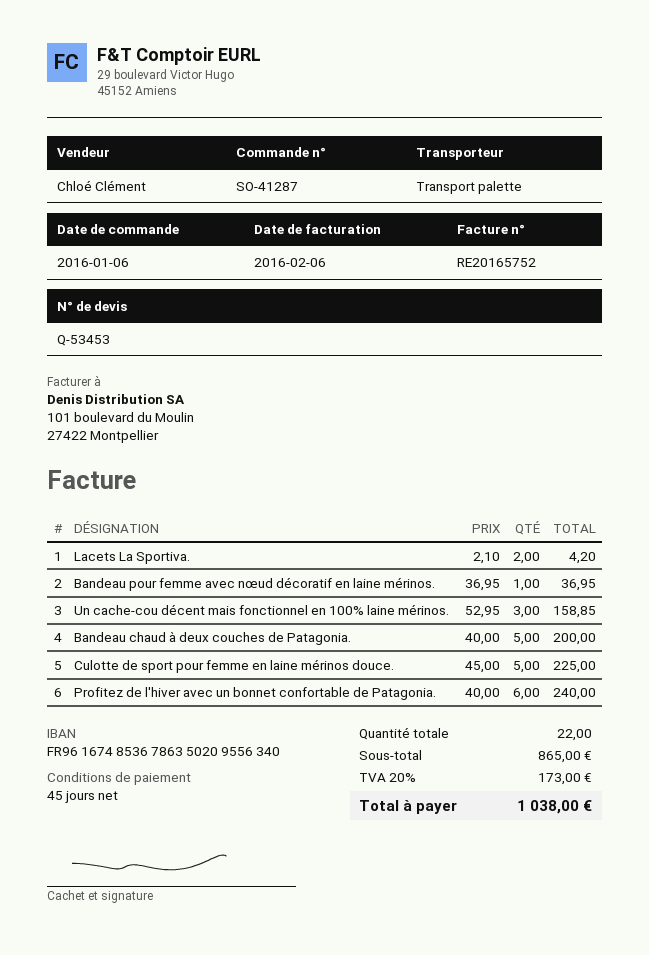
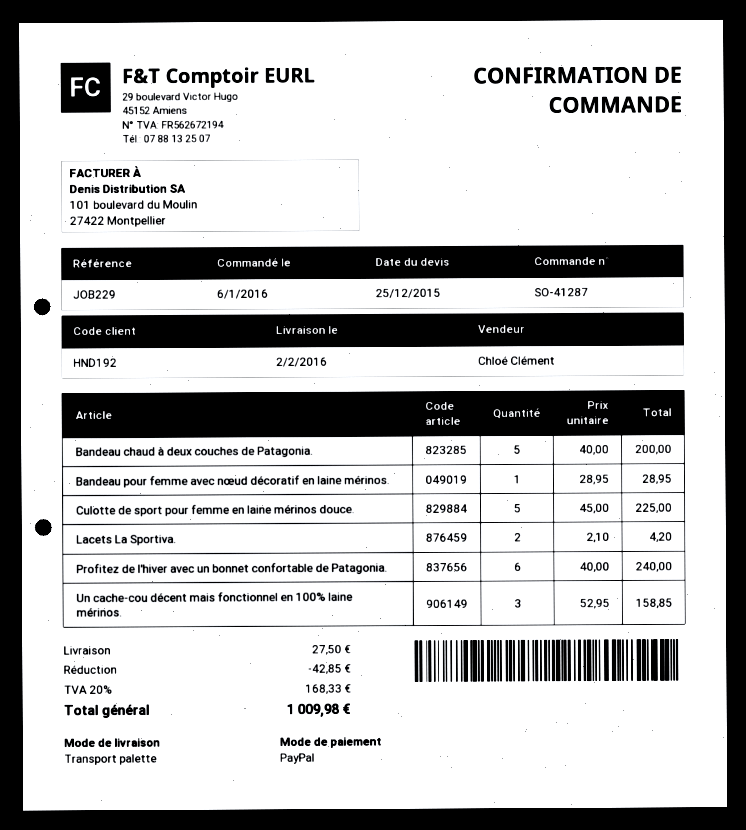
Bandeau pour femme avec nœud décoratif en laine mérinos.: 1 x 36.95 = 36.95 -> 1 x 28.95 = 28.95
discount: none -> 42.85
shipping: none -> 27.50
tax: 20% = 173.00 -> 20% = 168.33
total: 1038.00 -> 1009.98

